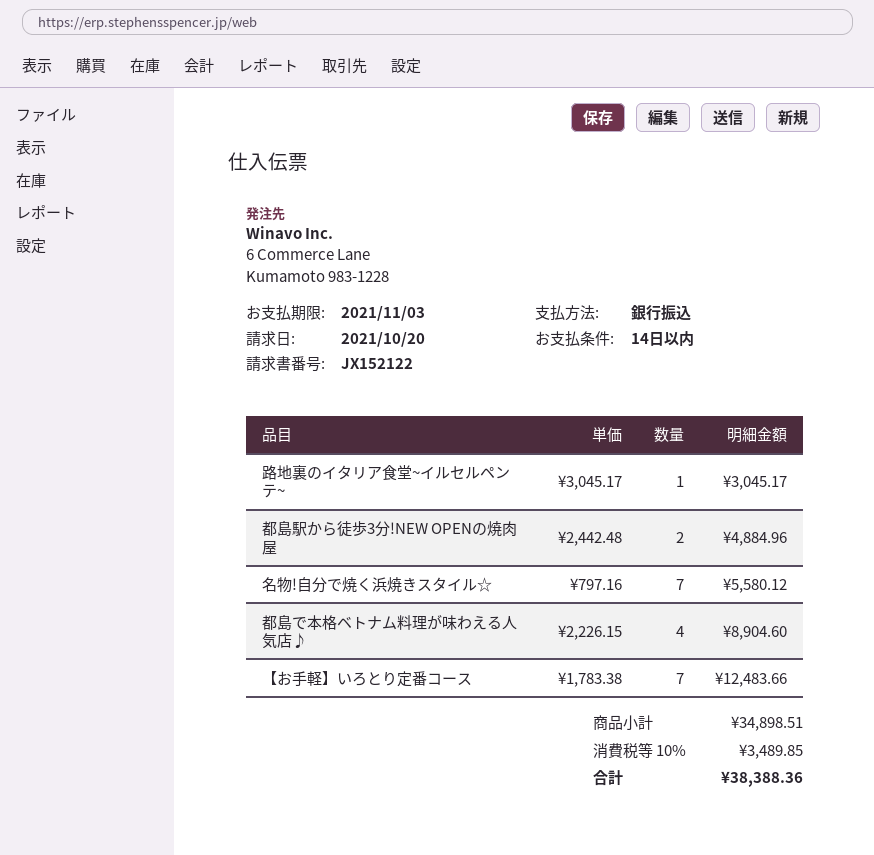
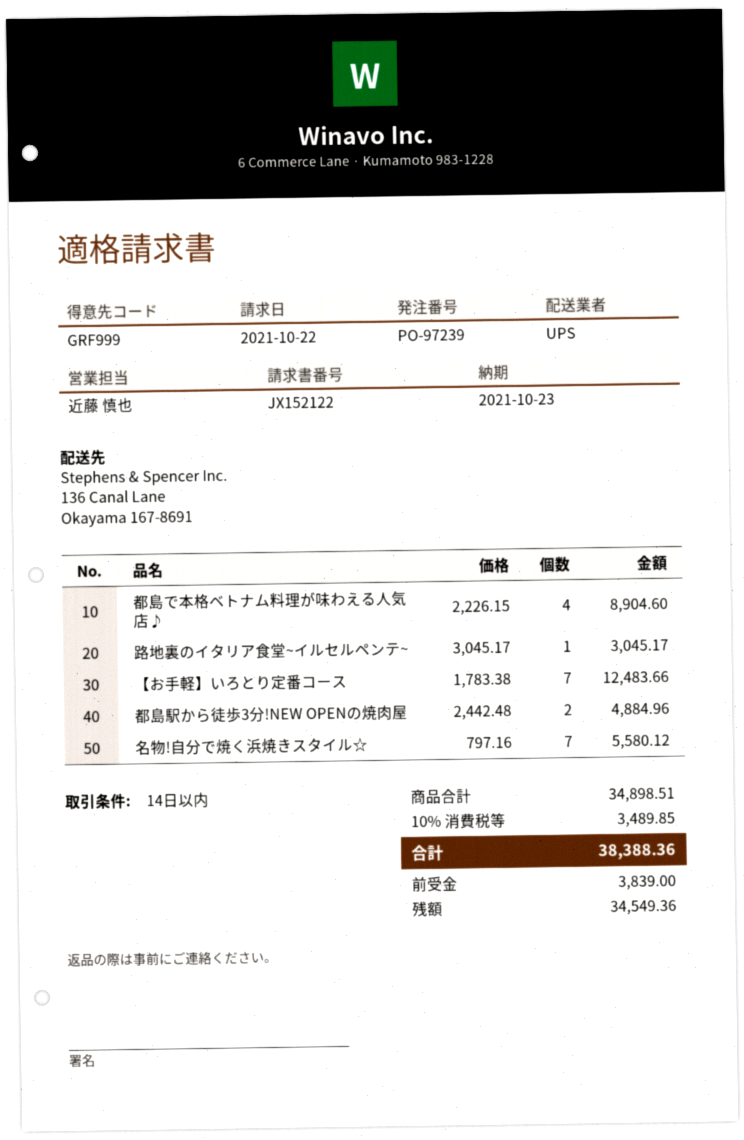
invoice date: 2021-10-20 -> 2021-10-22

